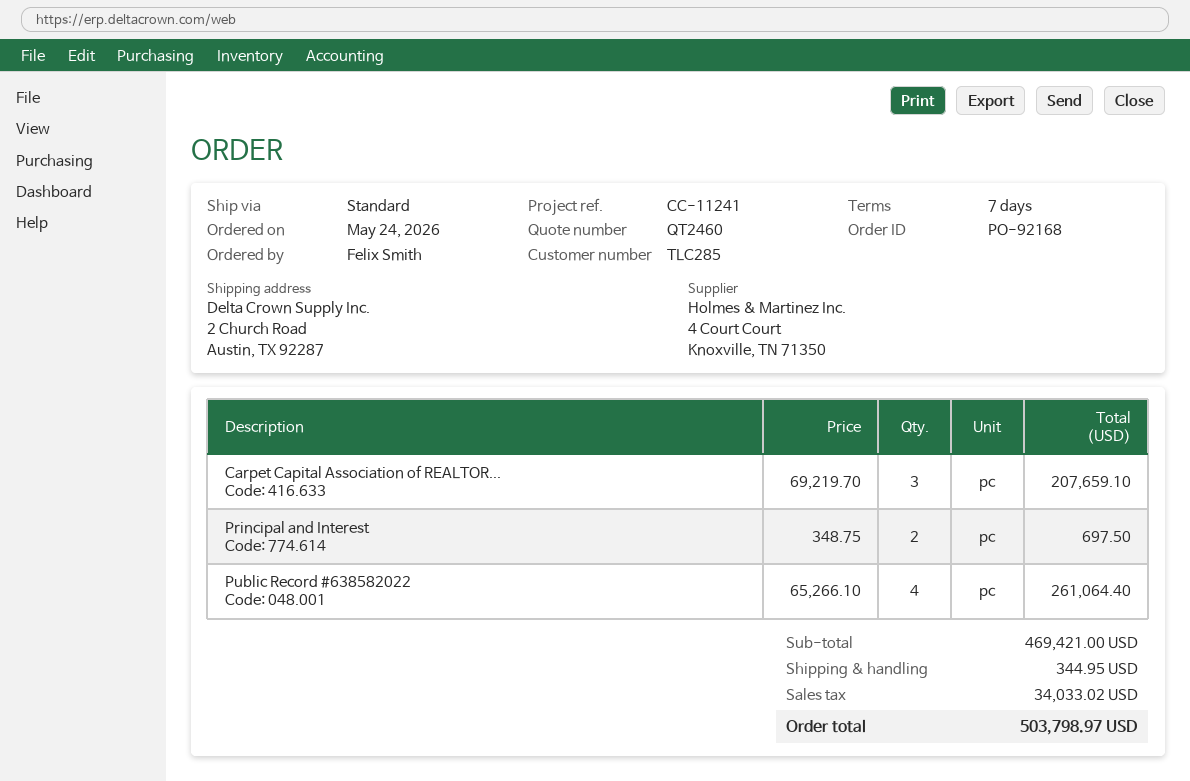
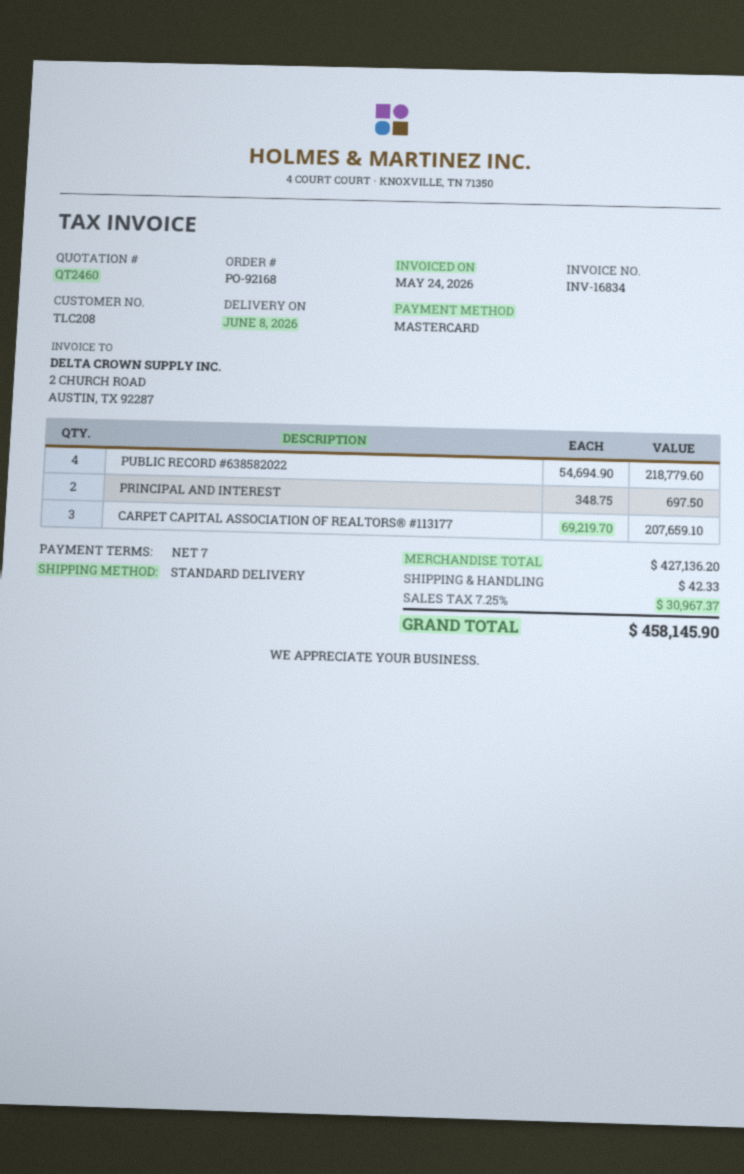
customer number: TLC285 -> TLC208
Public Record #638582022: 4 x 65266.10 = 261064.40 -> 4 x 54694.90 = 218779.60
subtotal: 469421.00 -> 427136.20
shipping: 344.95 -> 42.33
tax: 34033.02 -> 30967.37
total: 503798.97 -> 458145.90

